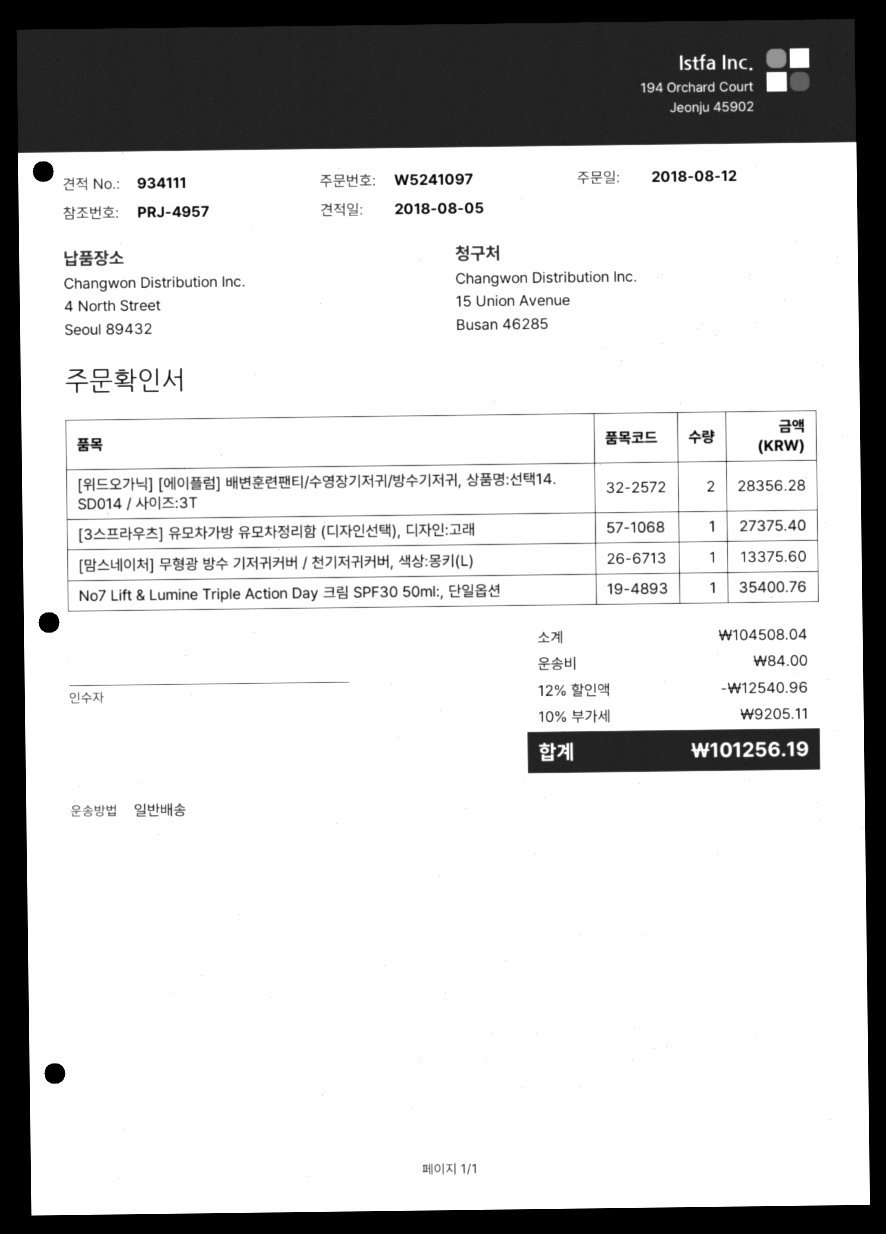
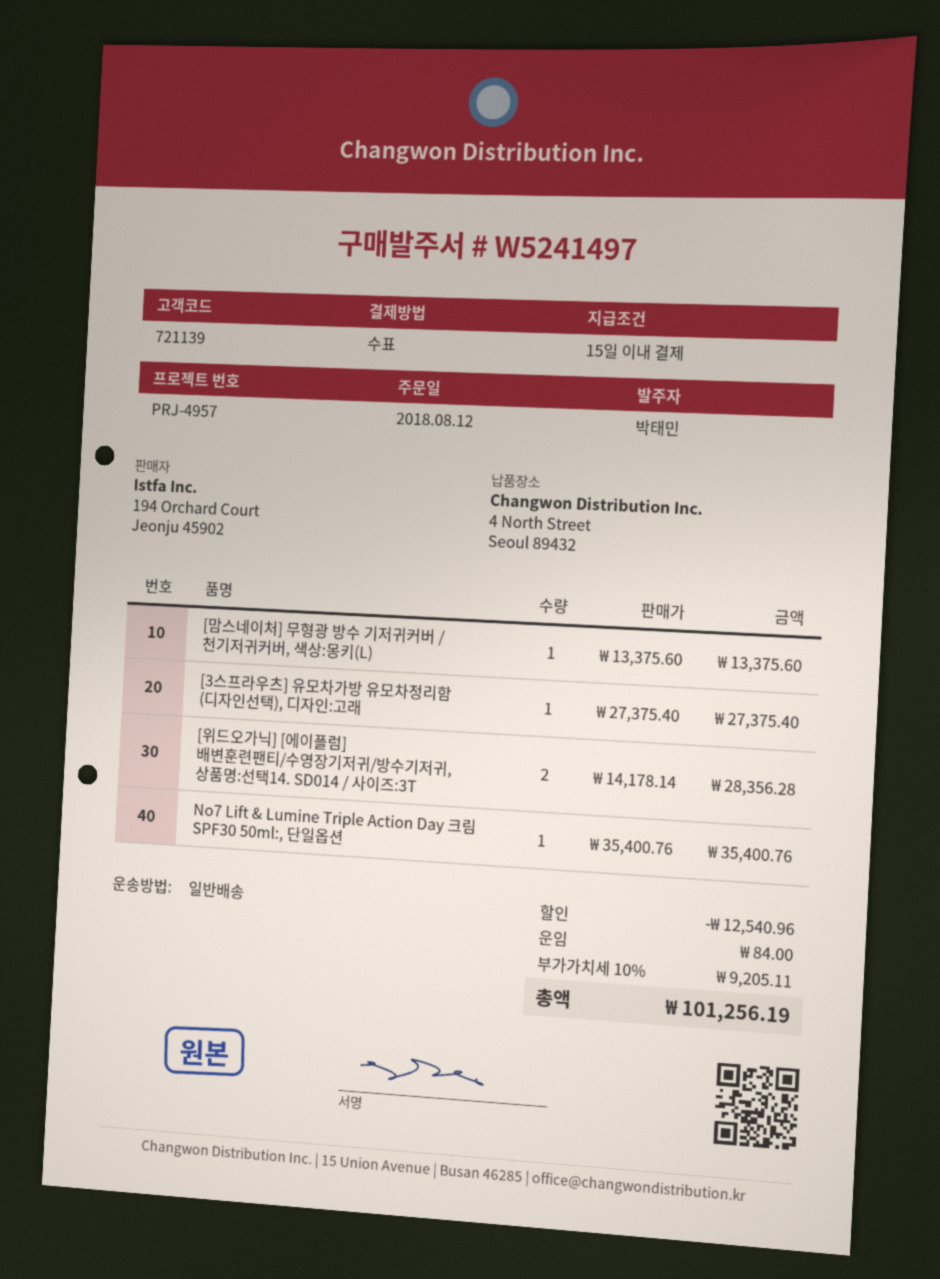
order number: W5241097 -> W5241497

